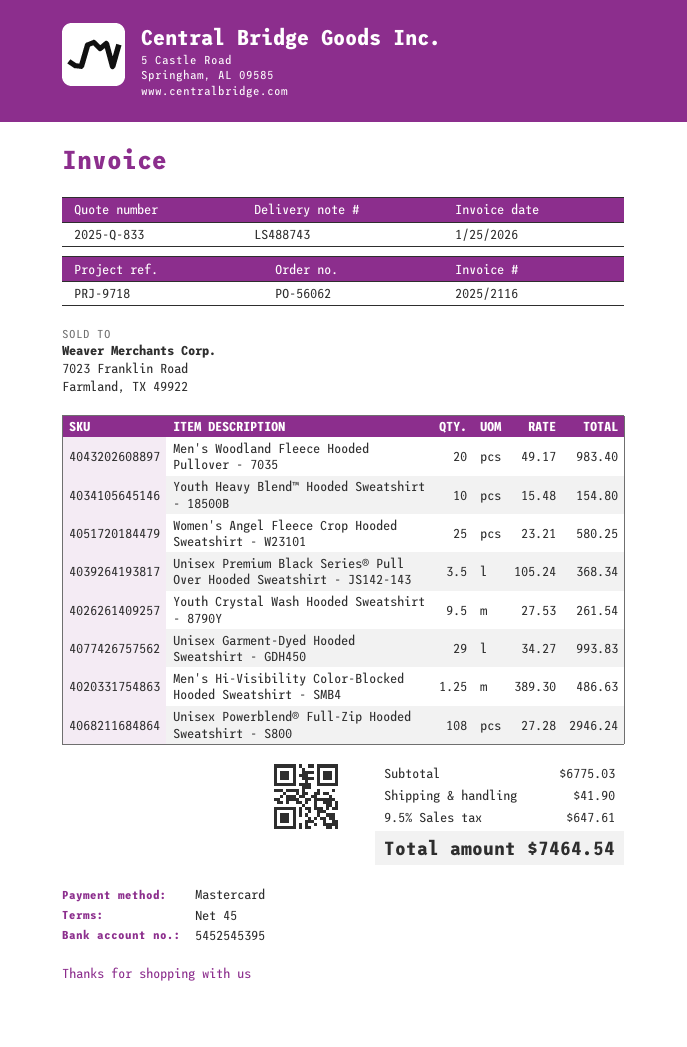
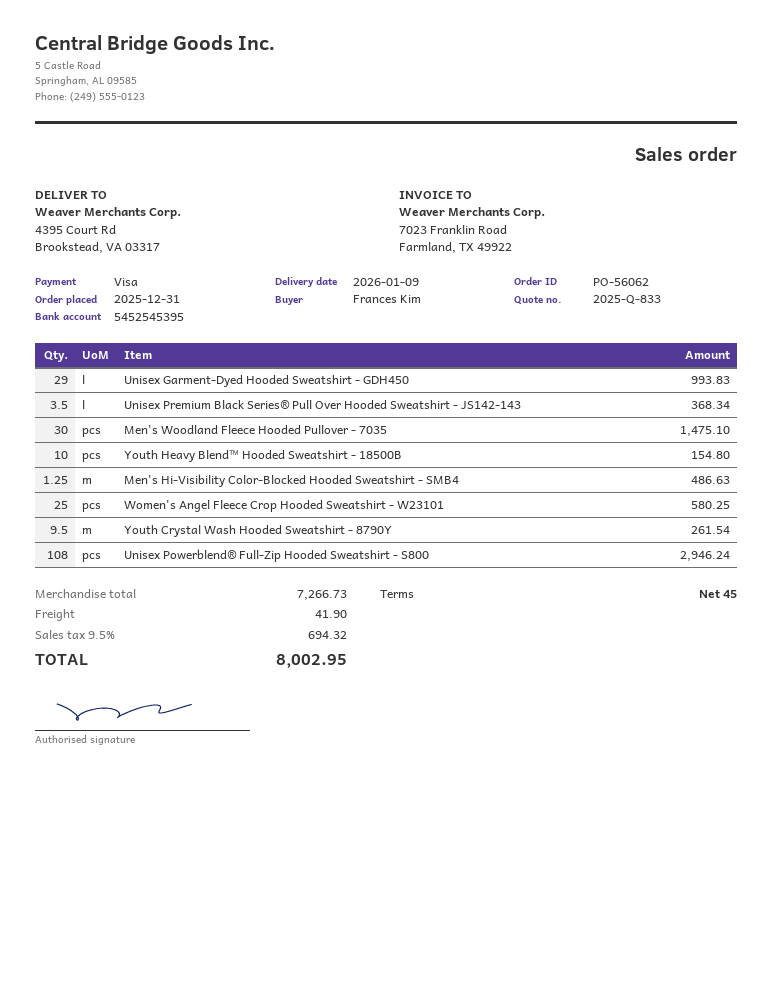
payment method: Mastercard -> Visa
Men's Woodland Fleece Hooded Pullover - 7035: 20 for 983.40 -> 30 for 1475.10
subtotal: 6775.03 -> 7266.73
tax: 9.5% = 647.61 -> 9.5% = 694.32
total: 7464.54 -> 8002.95

